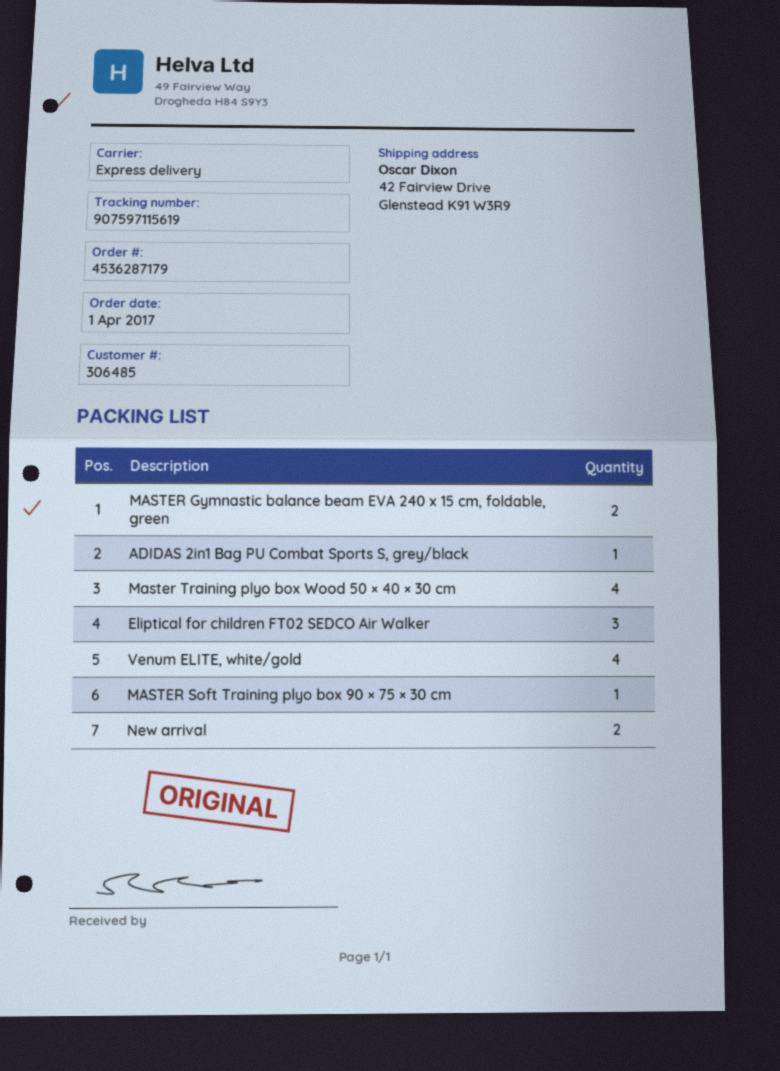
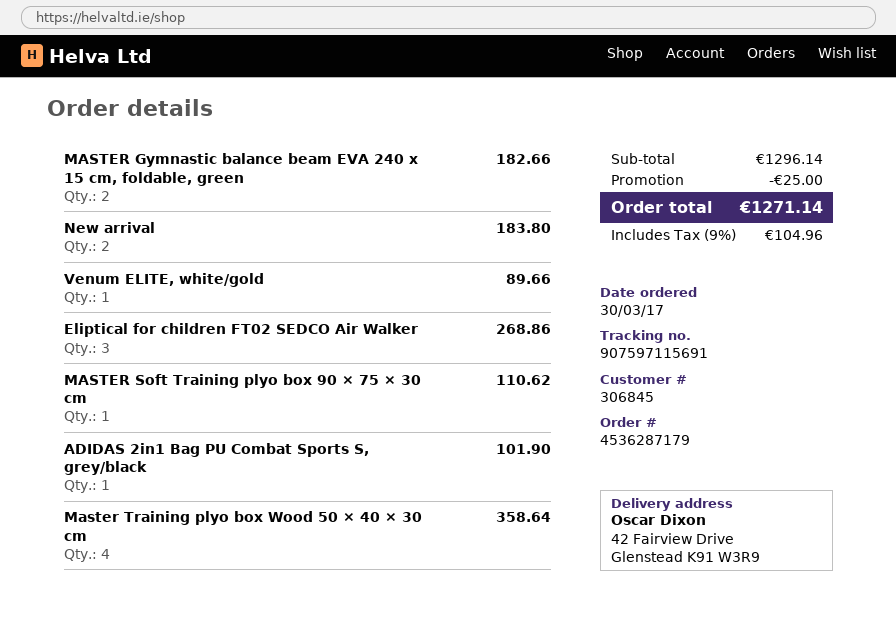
order date: 2017-04-01 -> 2017-03-30
customer number: 306485 -> 306845
tracking number: 907597115619 -> 907597115691
Venum ELITE, white/gold: 4 -> 1

